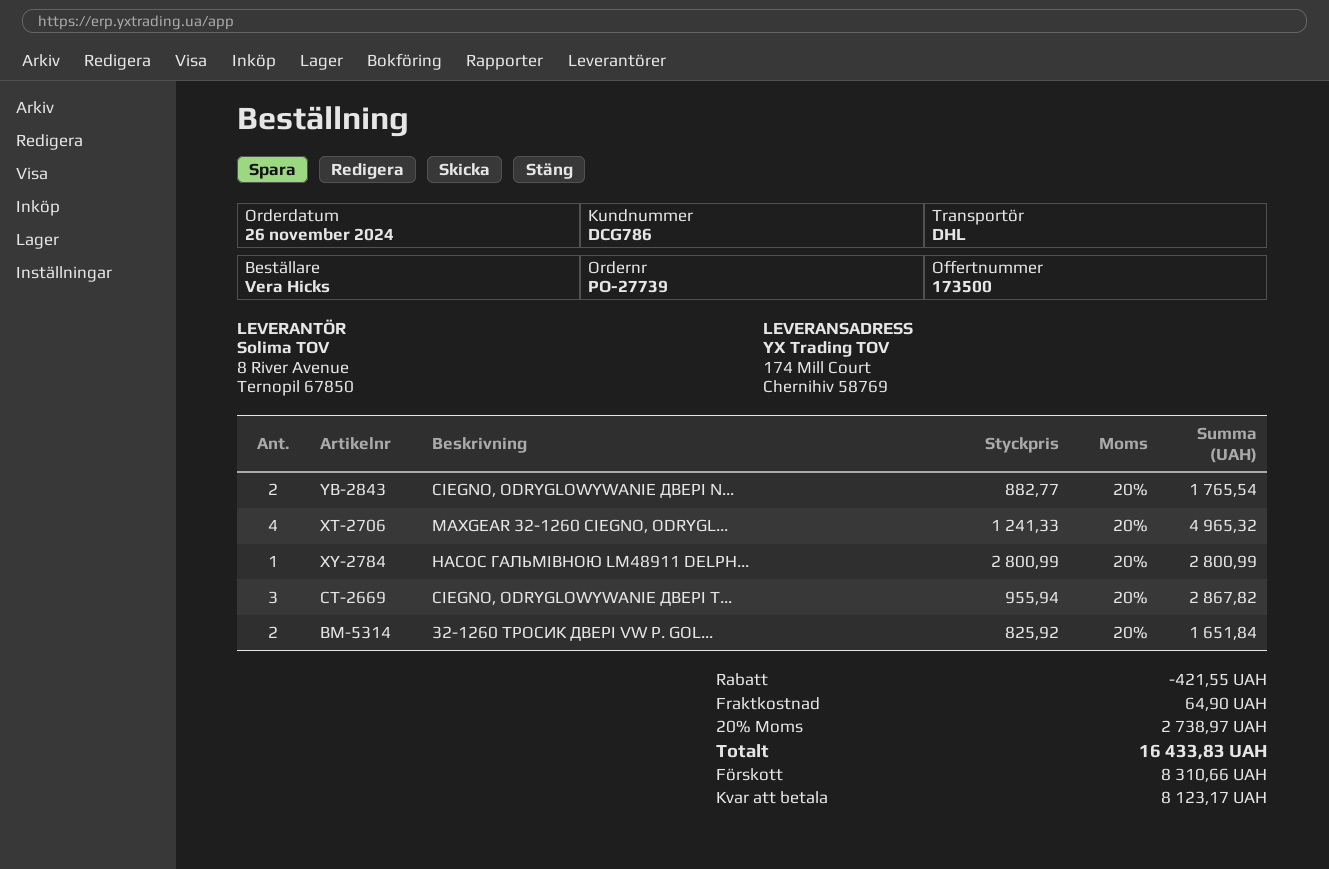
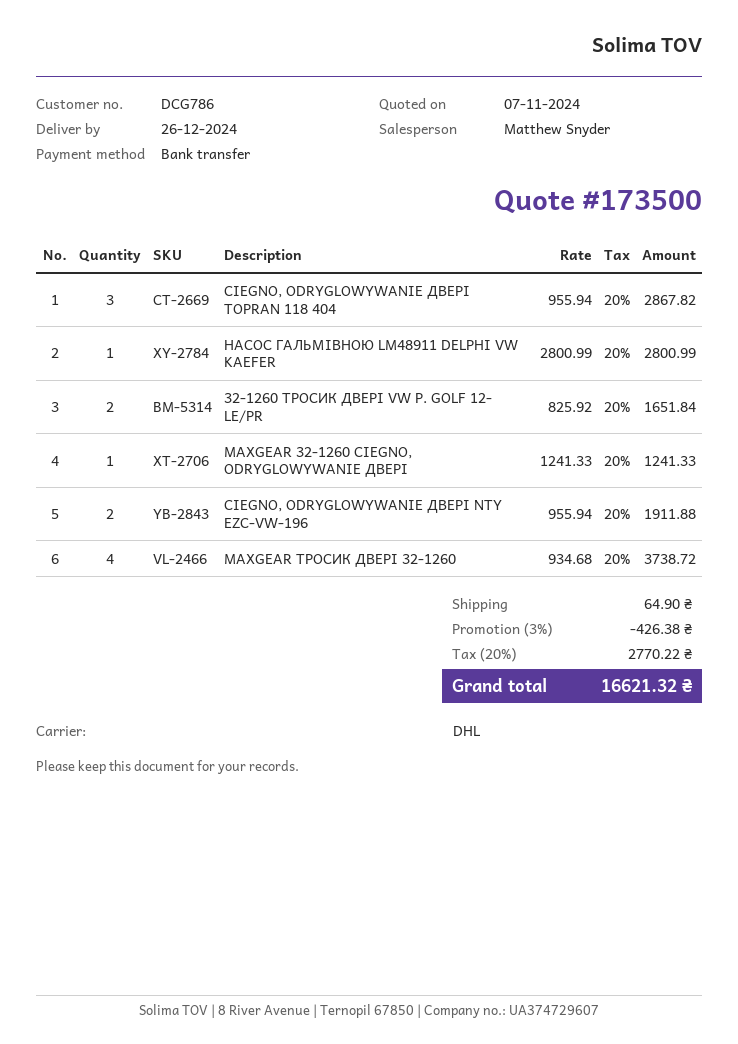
CIEGNO, ODRYGLOWYWANIE ДВЕРІ N...: 2 x 882.77 = 1765.54 -> 2 x 955.94 = 1911.88
MAXGEAR 32-1260 CIEGNO, ODRYGL...: 4 x 1241.33 = 4965.32 -> 1 x 1241.33 = 1241.33
MAXGEAR ТРОСИК ДВЕРІ 32-1260: none -> 4 x 934.68 = 3738.72
discount: 421.55 -> 426.38
tax: 20% = 2738.97 -> 20% = 2770.22
total: 16433.83 -> 16621.32

